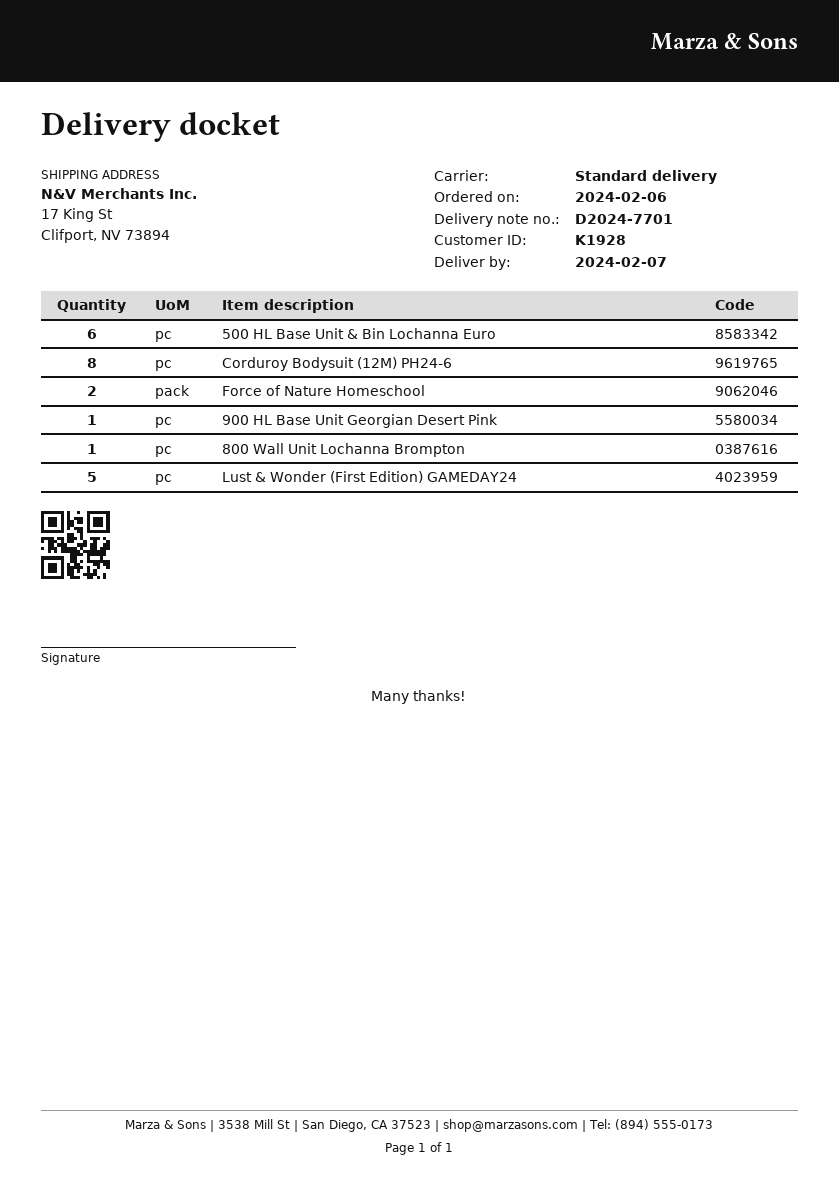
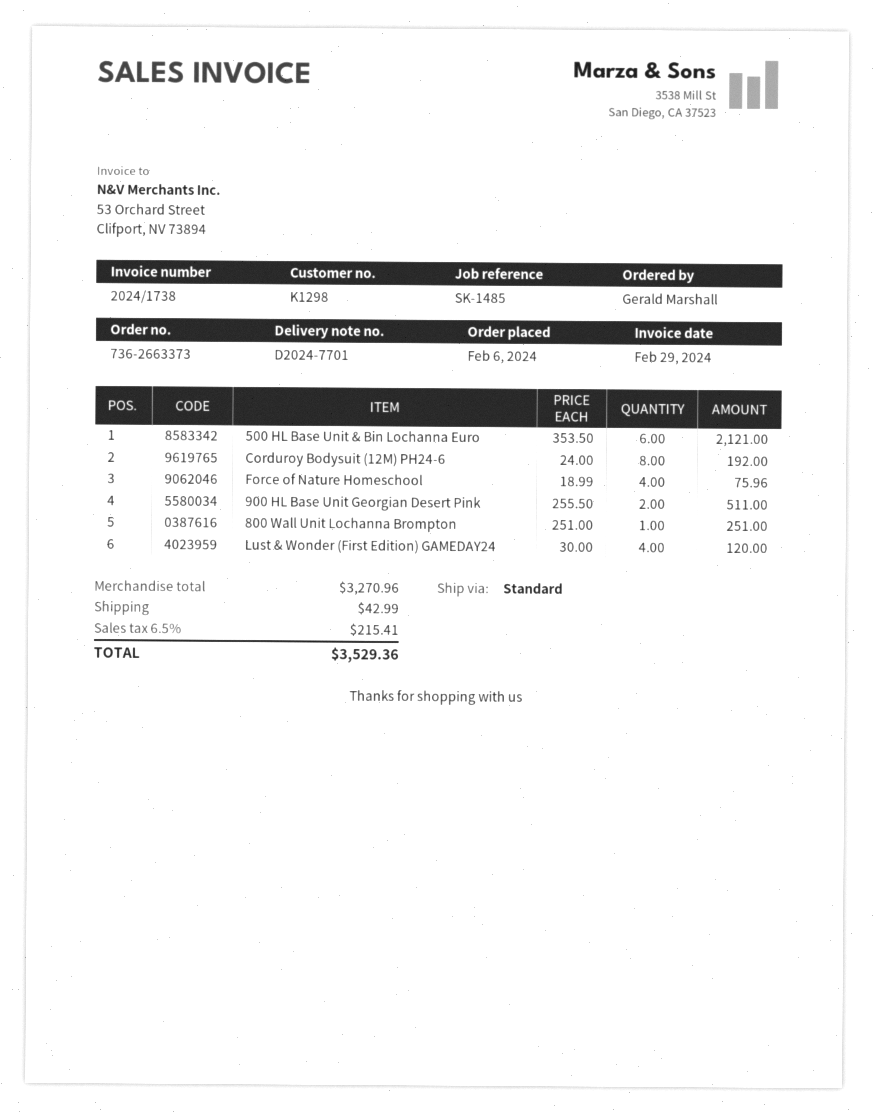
customer number: K1928 -> K1298
Force of Nature Homeschool: 2 -> 4
900 HL Base Unit Georgian Desert Pink: 1 -> 2
Lust & Wonder (First Edition) GAMEDAY24: 5 -> 4

